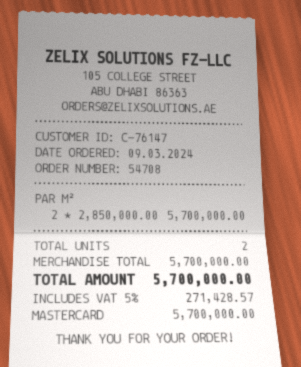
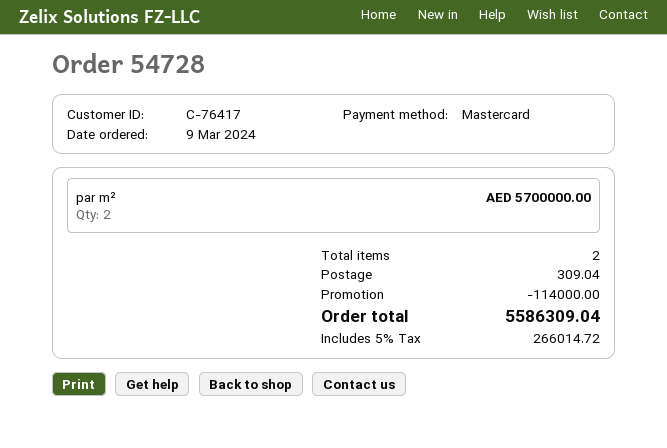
order number: 54708 -> 54728
customer number: C-76147 -> C-76417
discount: none -> 114000.00
shipping: none -> 309.04
tax: 5% = 271428.57 -> 5% = 266014.72
total: 5700000.00 -> 5586309.04

